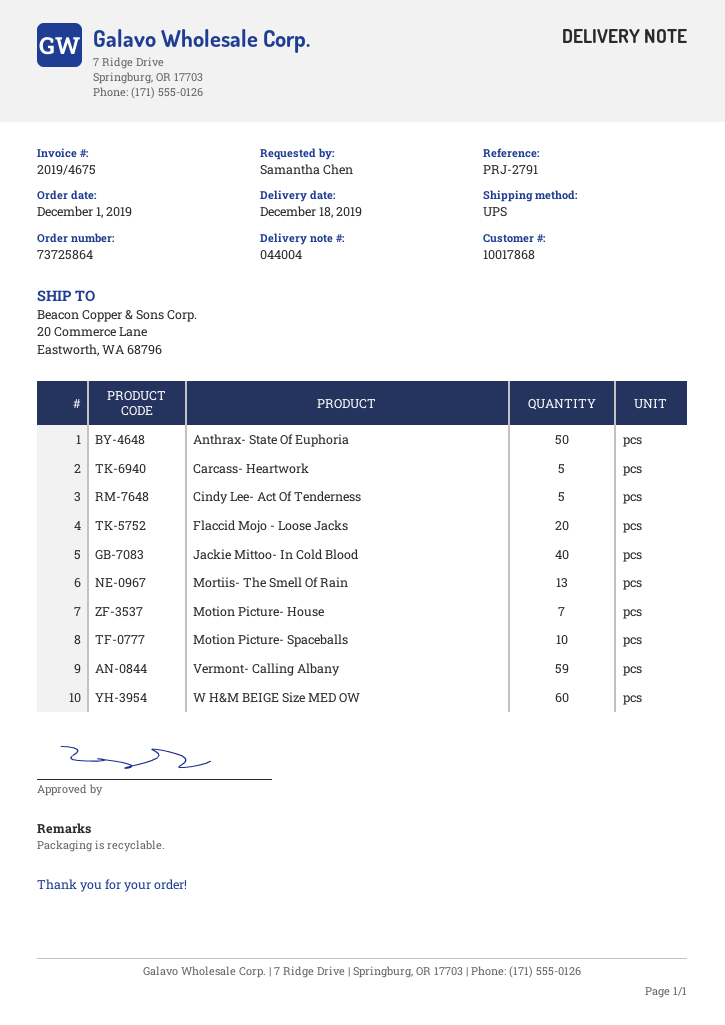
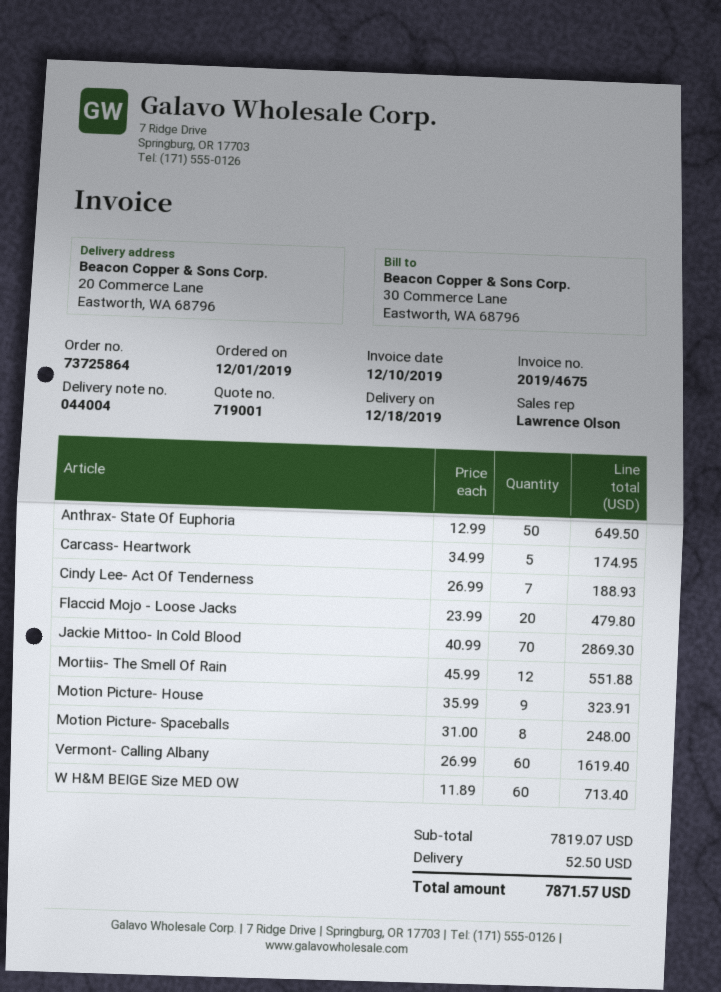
Cindy Lee- Act Of Tenderness: 5 -> 7
Jackie Mittoo- In Cold Blood: 40 -> 70
Mortiis- The Smell Of Rain: 13 -> 12
Motion Picture- House: 7 -> 9
Motion Picture- Spaceballs: 10 -> 8
Vermont- Calling Albany: 59 -> 60

